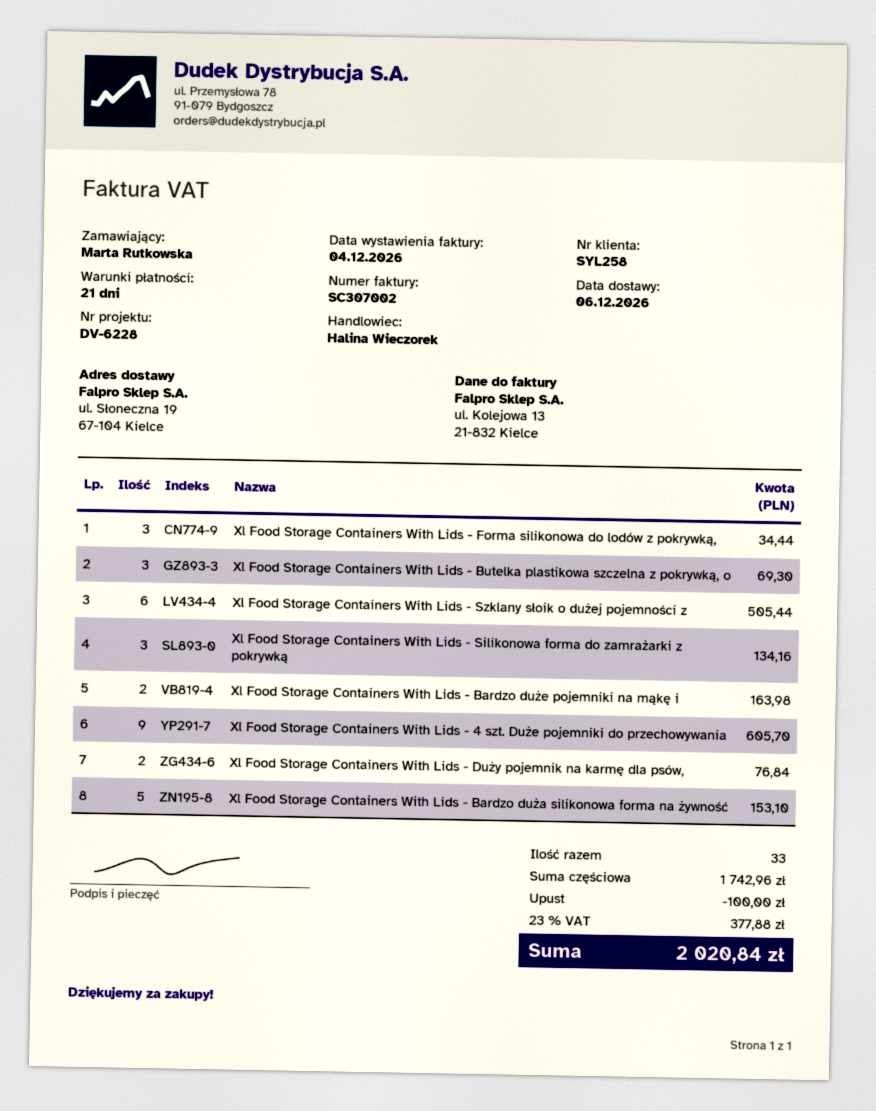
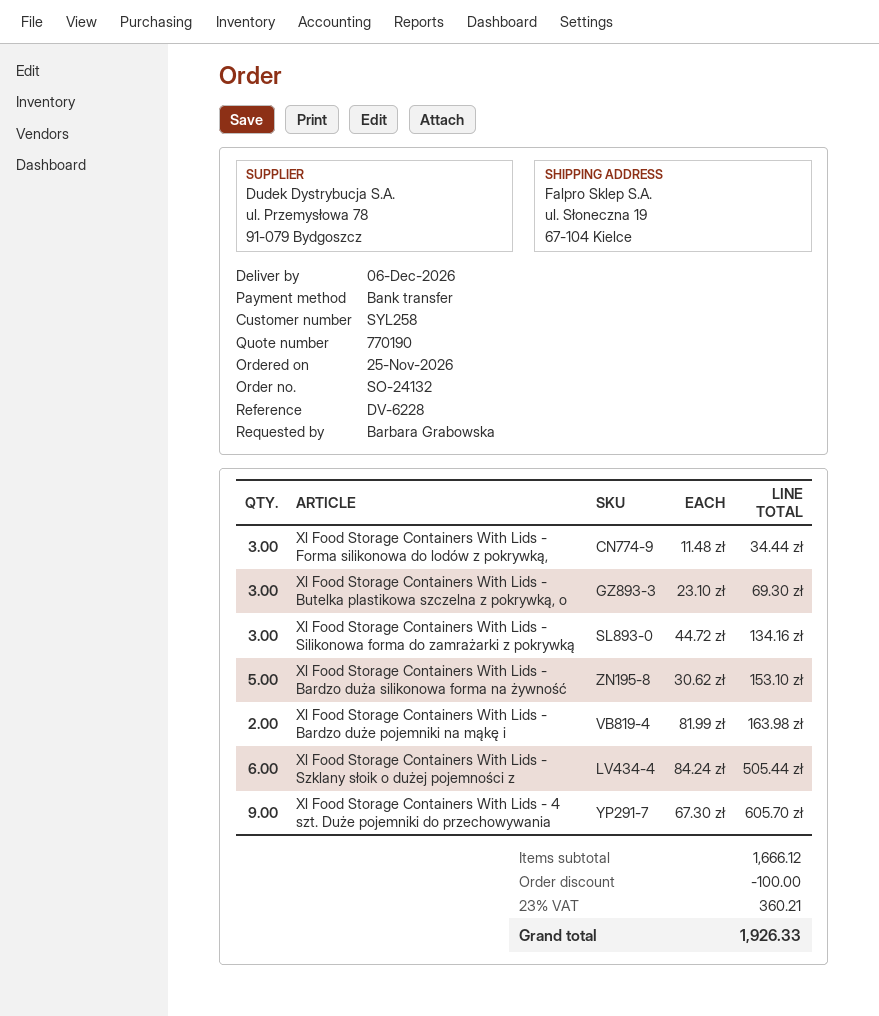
ordered by: Marta Rutkowska -> Barbara Grabowska
Xl Food Storage Containers With Lids - Duży pojemnik na karmę dla psów,: 2 for 76.84 -> none
subtotal: 1742.96 -> 1666.12
tax: 23% = 377.88 -> 23% = 360.21
total: 2020.84 -> 1926.33

